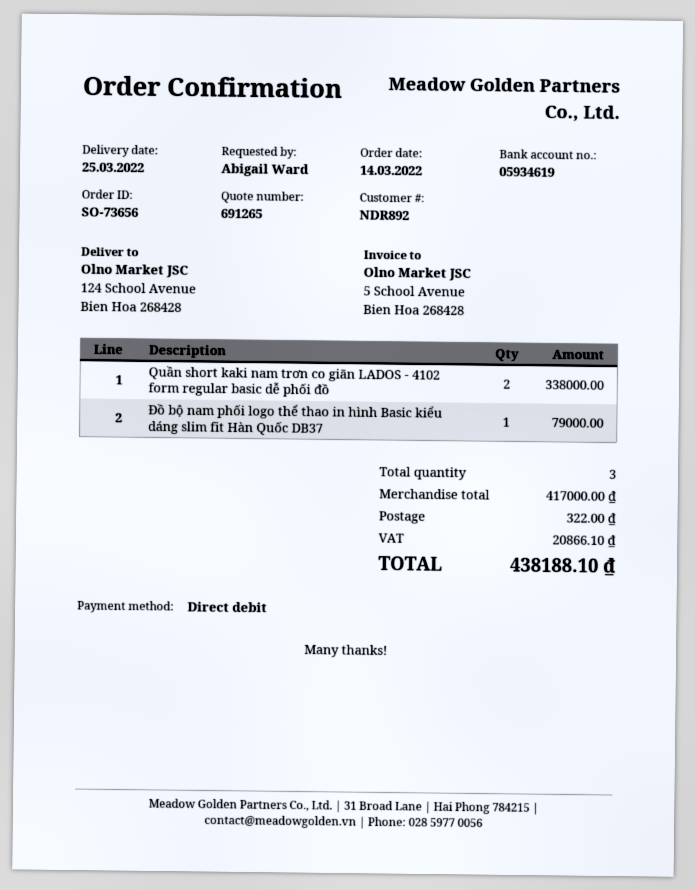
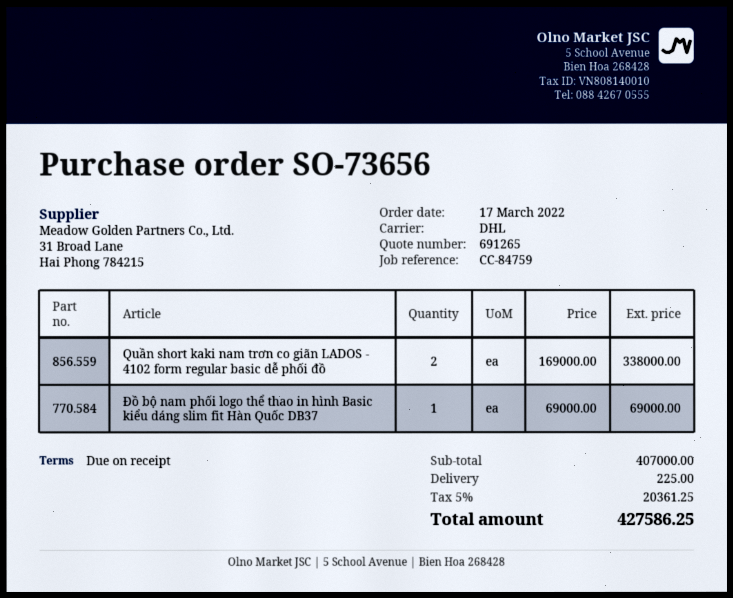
order date: 2022-03-14 -> 2022-03-17
Đồ bộ nam phối logo thể thao in hình Basic kiểu dáng slim fit Hàn Quốc DB37: 1 for 79000.00 -> 1 for 69000.00
subtotal: 417000.00 -> 407000.00
shipping: 322.00 -> 225.00
tax: 20866.10 -> 20361.25
total: 438188.10 -> 427586.25

